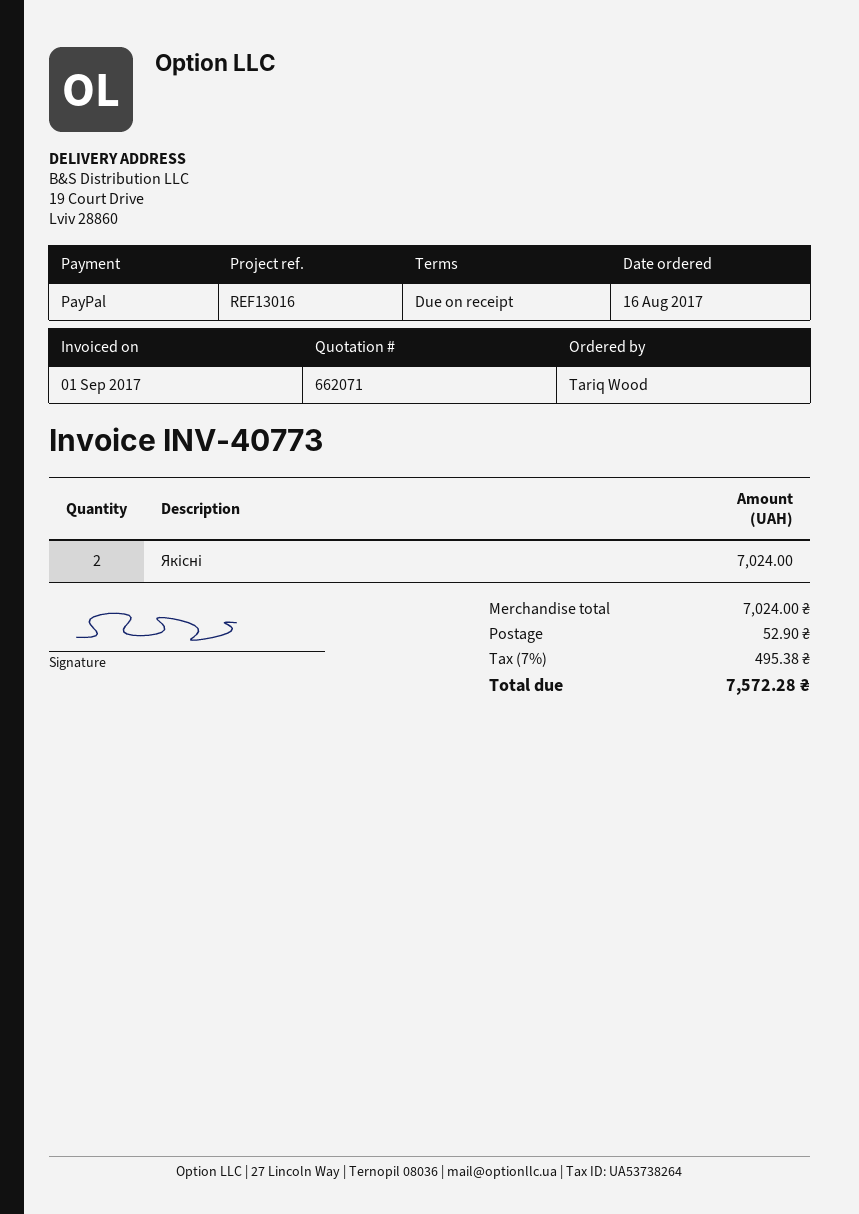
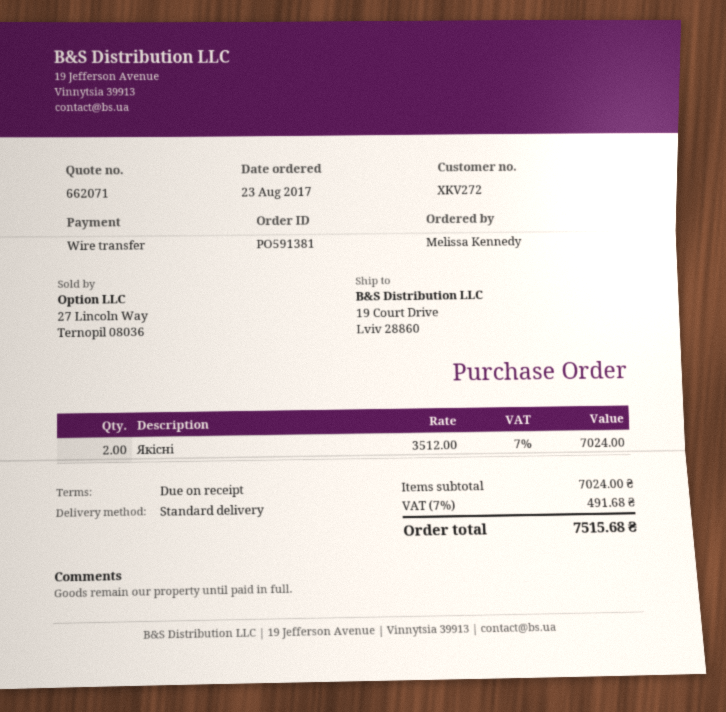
order date: 2017-08-16 -> 2017-08-23
ordered by: Tariq Wood -> Melissa Kennedy
payment method: PayPal -> bank transfer
shipping: 52.90 -> none
tax: 7% = 495.38 -> 7% = 491.68
total: 7572.28 -> 7515.68

